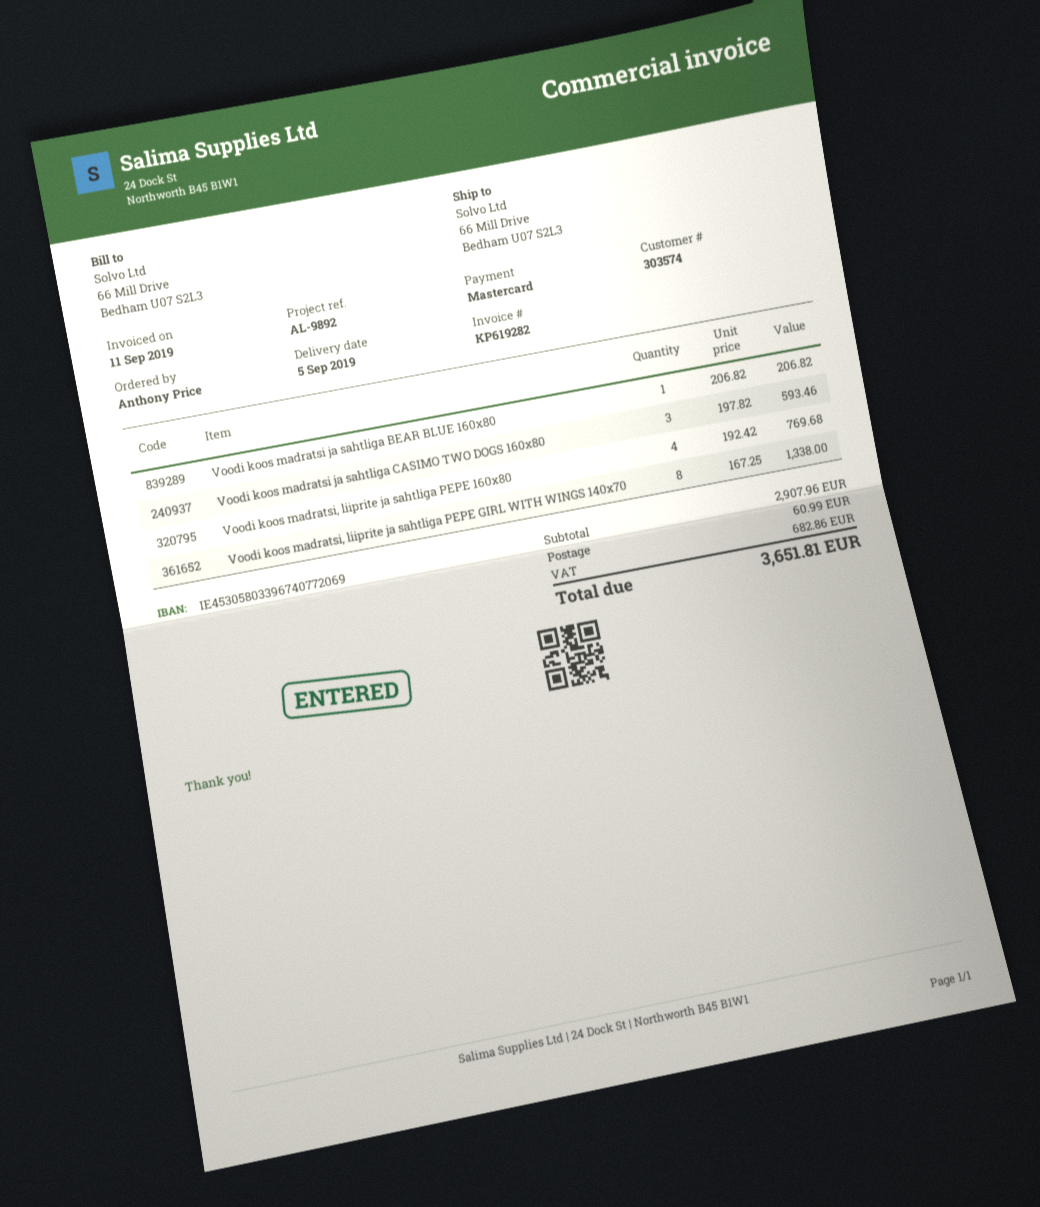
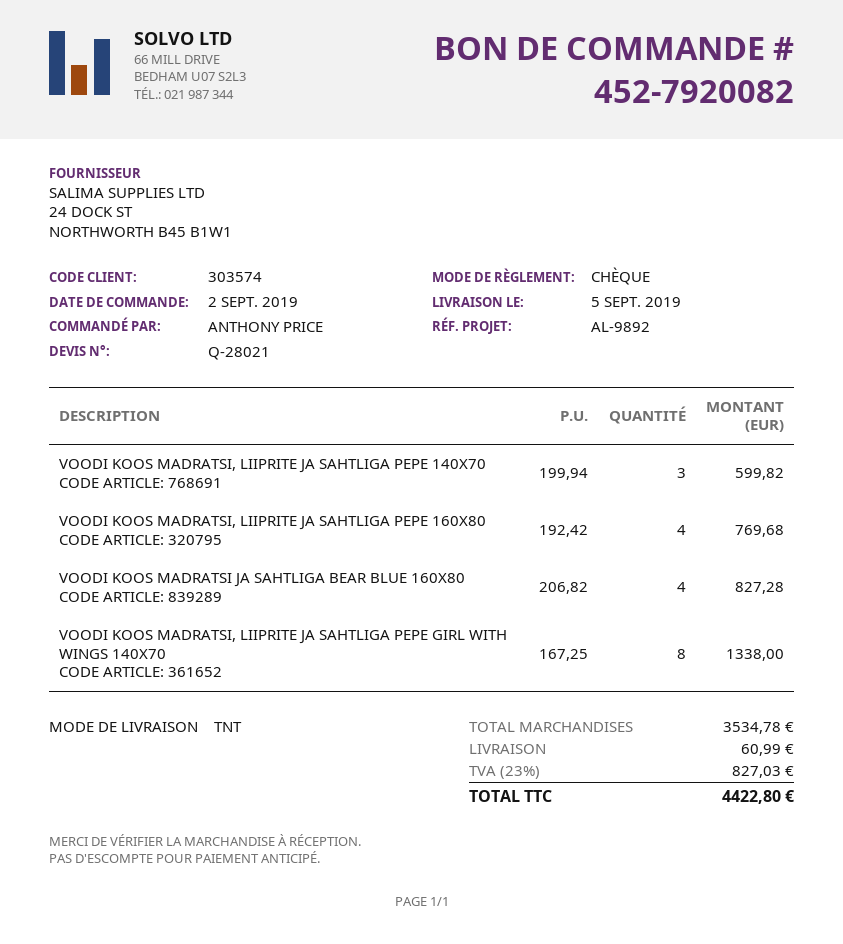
payment method: Mastercard -> cheque
Voodi koos madratsi ja sahtliga BEAR BLUE 160x80: 1 x 206.82 = 206.82 -> 4 x 206.82 = 827.28
Voodi koos madratsi ja sahtliga CASIMO TWO DOGS 160x80: 3 x 197.82 = 593.46 -> none
VOODI KOOS MADRATSI, LIIPRITE JA SAHTLIGA PEPE 140X70: none -> 3 x 199.94 = 599.82
subtotal: 2907.96 -> 3534.78
tax: 682.86 -> 827.03
total: 3651.81 -> 4422.80

